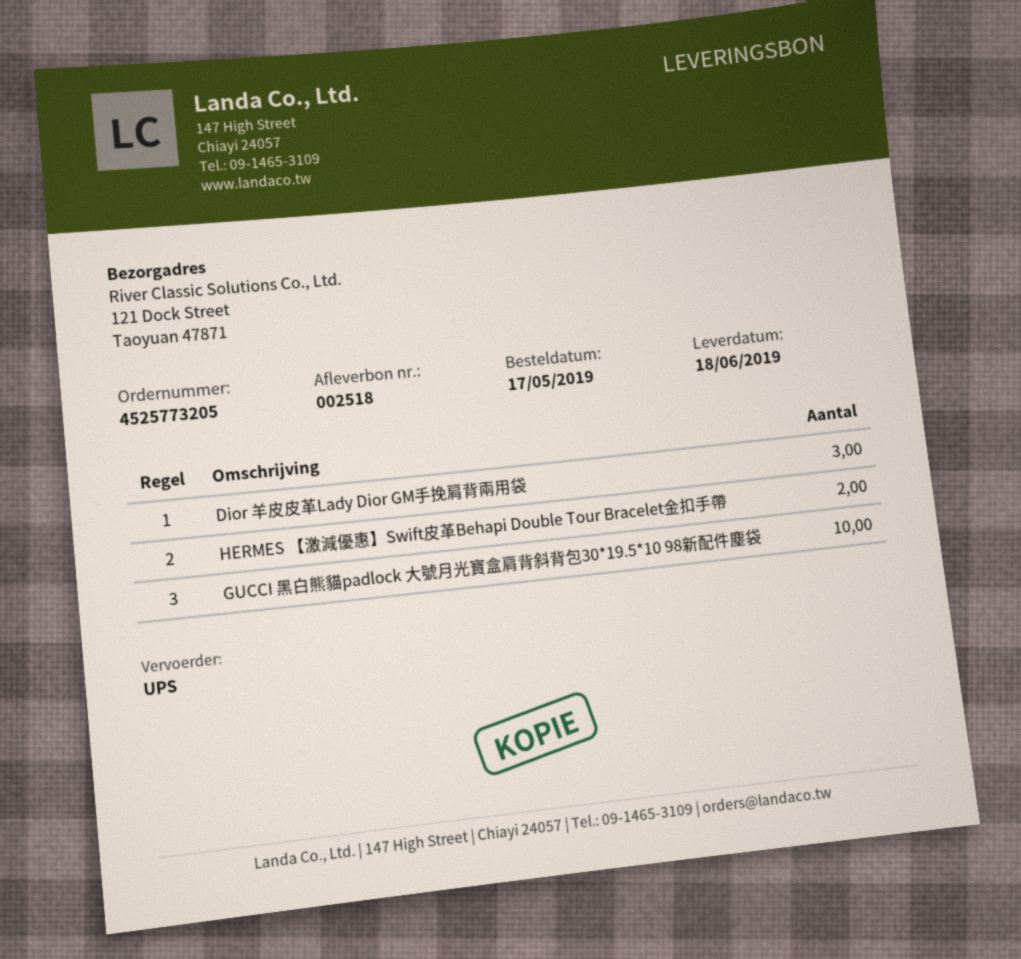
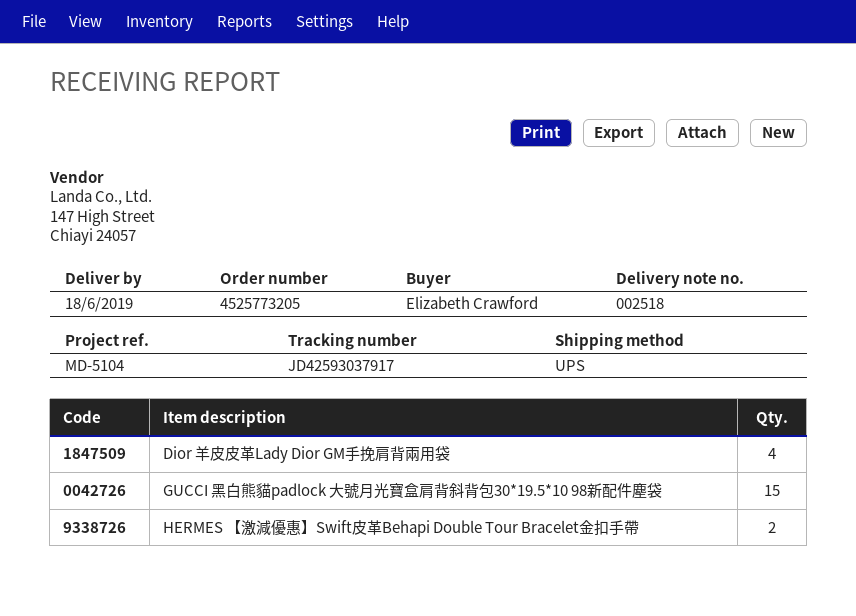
Dior 羊皮皮革Lady Dior GM手挽肩背兩用袋: 3 -> 4
GUCCI 黑白熊貓padlock 大號月光寶盒肩背斜背包30*19.5*10 98新配件塵袋: 10 -> 15

